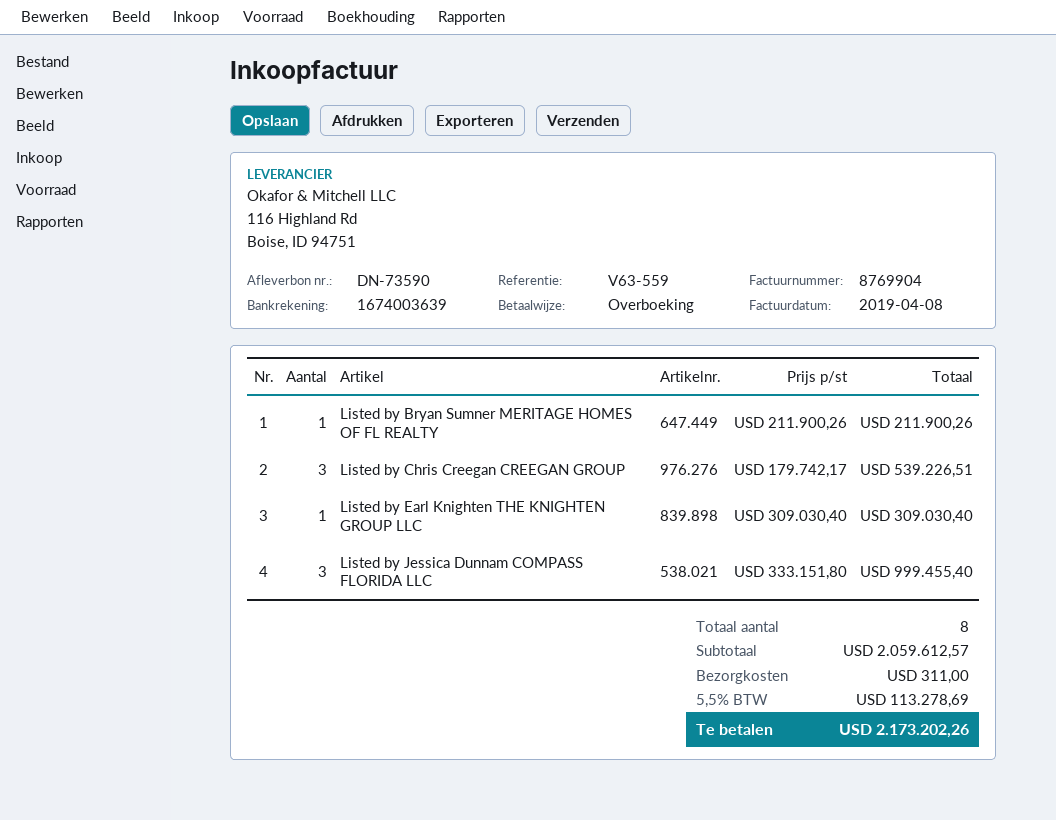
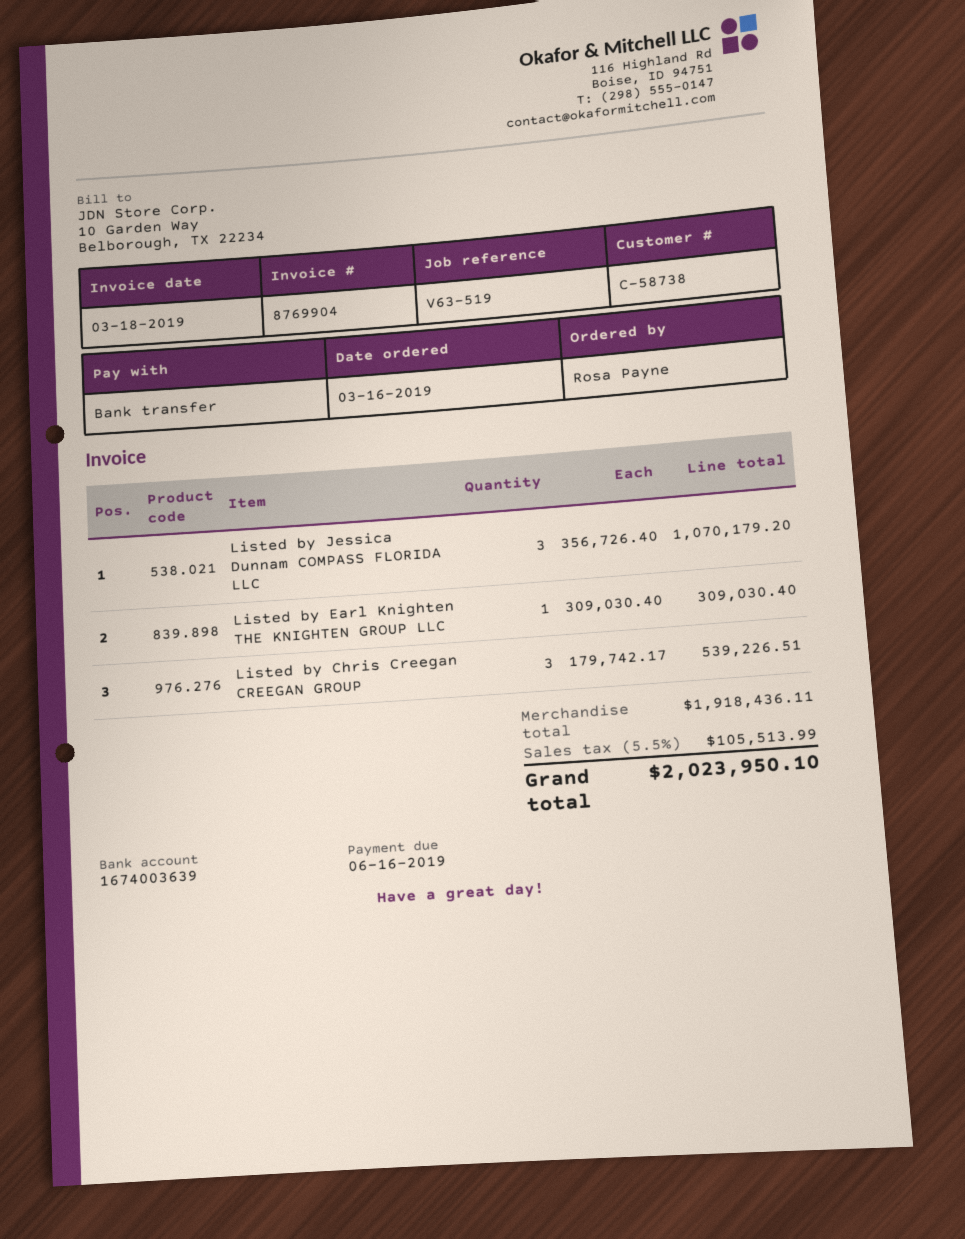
invoice date: 2019-04-08 -> 2019-03-18
reference: V63-559 -> V63-519
Listed by Bryan Sumner MERITAGE HOMES OF FL REALTY: 1 x 211900.26 = 211900.26 -> none
Listed by Jessica Dunnam COMPASS FLORIDA LLC: 3 x 333151.80 = 999455.40 -> 3 x 356726.40 = 1070179.20
subtotal: 2059612.57 -> 1918436.11
shipping: 311.00 -> none
tax: 5.5% = 113278.69 -> 5.5% = 105513.99
total: 2173202.26 -> 2023950.10

